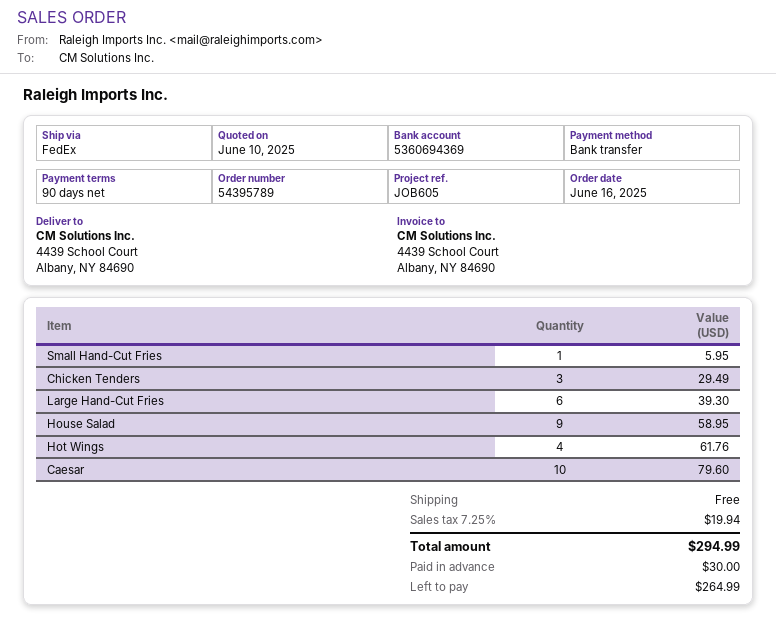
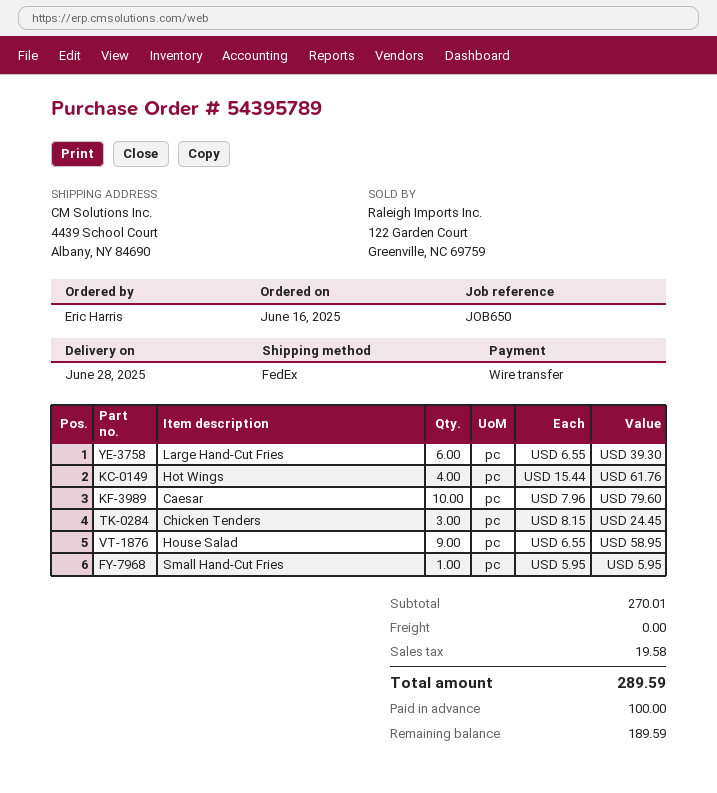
reference: JOB605 -> JOB650
Chicken Tenders: 3 for 29.49 -> 3 for 24.45
tax: 19.94 -> 19.58
total: 294.99 -> 289.59
deposit: 30.00 -> 100.00
balance: 264.99 -> 189.59

